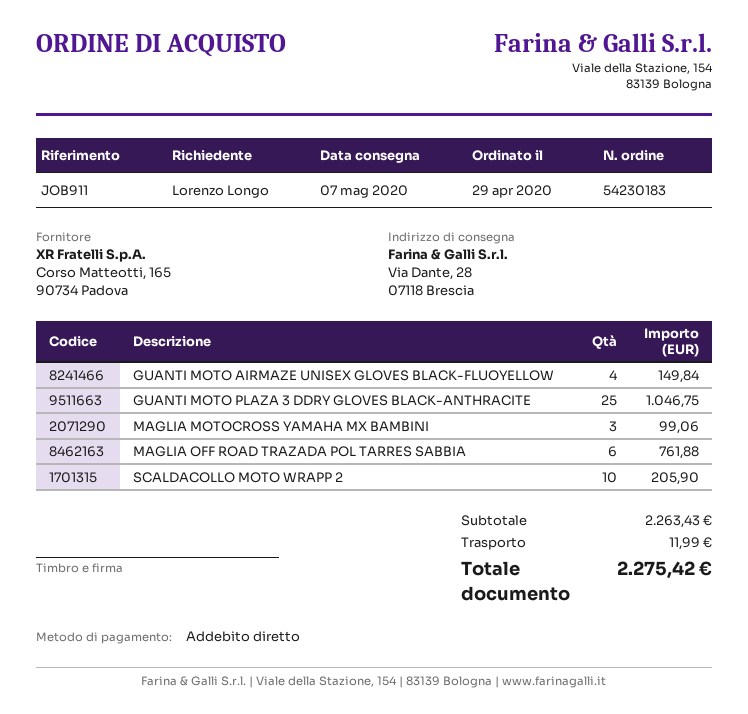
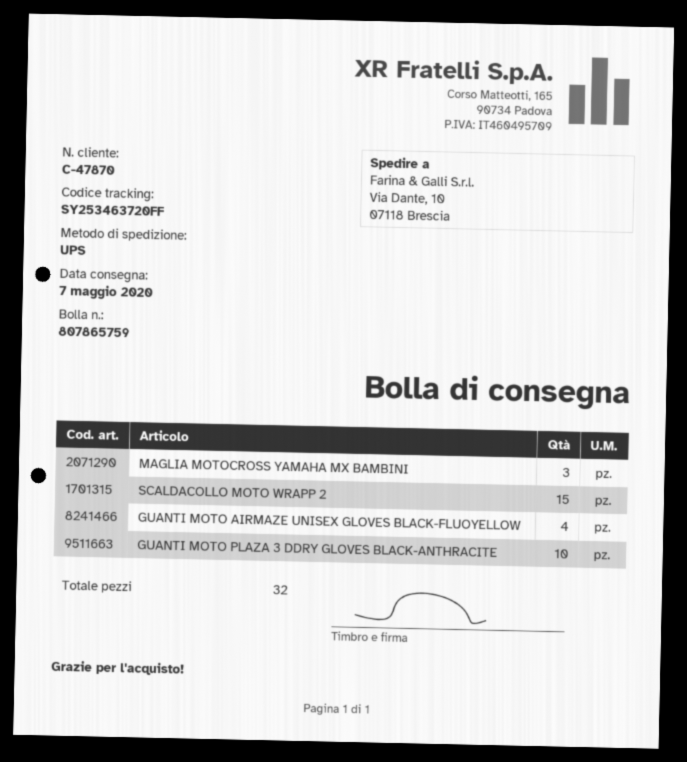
ship to: Via Dante, 28, 07118 Brescia -> Via Dante, 10, 07118 Brescia
GUANTI MOTO PLAZA 3 DDRY GLOVES BLACK-ANTHRACITE: 25 -> 10
MAGLIA OFF ROAD TRAZADA POL TARRES SABBIA: 6 -> none
SCALDACOLLO MOTO WRAPP 2: 10 -> 15

